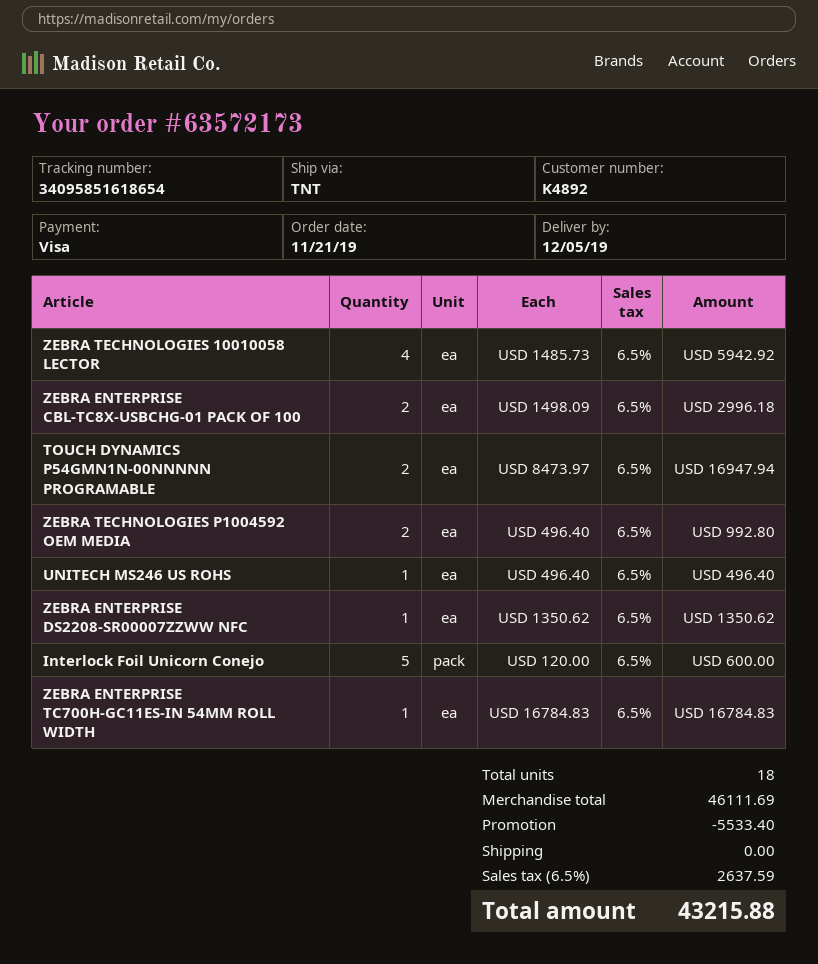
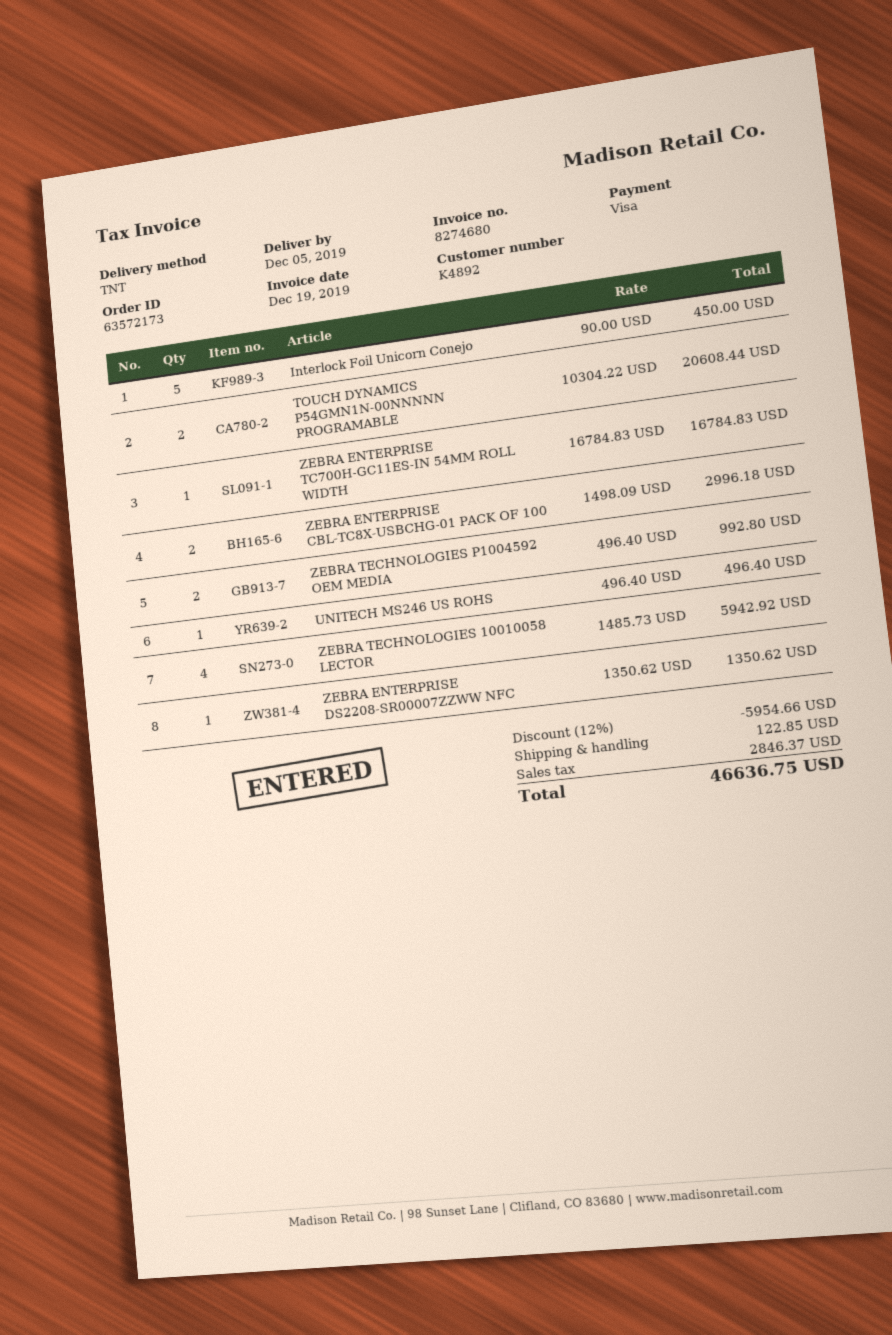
TOUCH DYNAMICS P54GMN1N-00NNNNN PROGRAMABLE: 2 x 8473.97 = 16947.94 -> 2 x 10304.22 = 20608.44
Interlock Foil Unicorn Conejo: 5 x 120.00 = 600.00 -> 5 x 90.00 = 450.00
discount: 5533.40 -> 5954.66
shipping: 0.00 -> 122.85
tax: 2637.59 -> 2846.37
total: 43215.88 -> 46636.75

